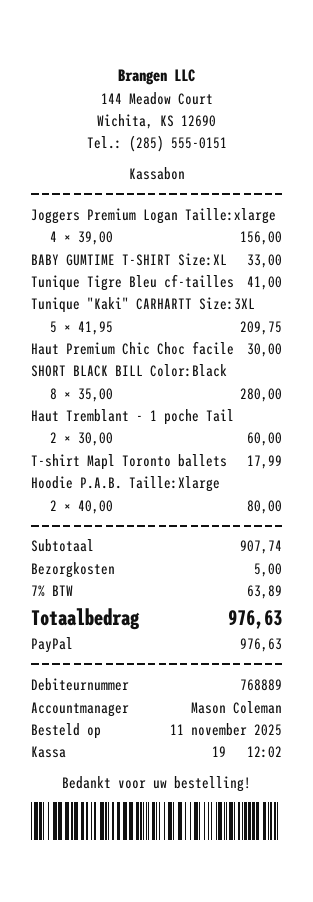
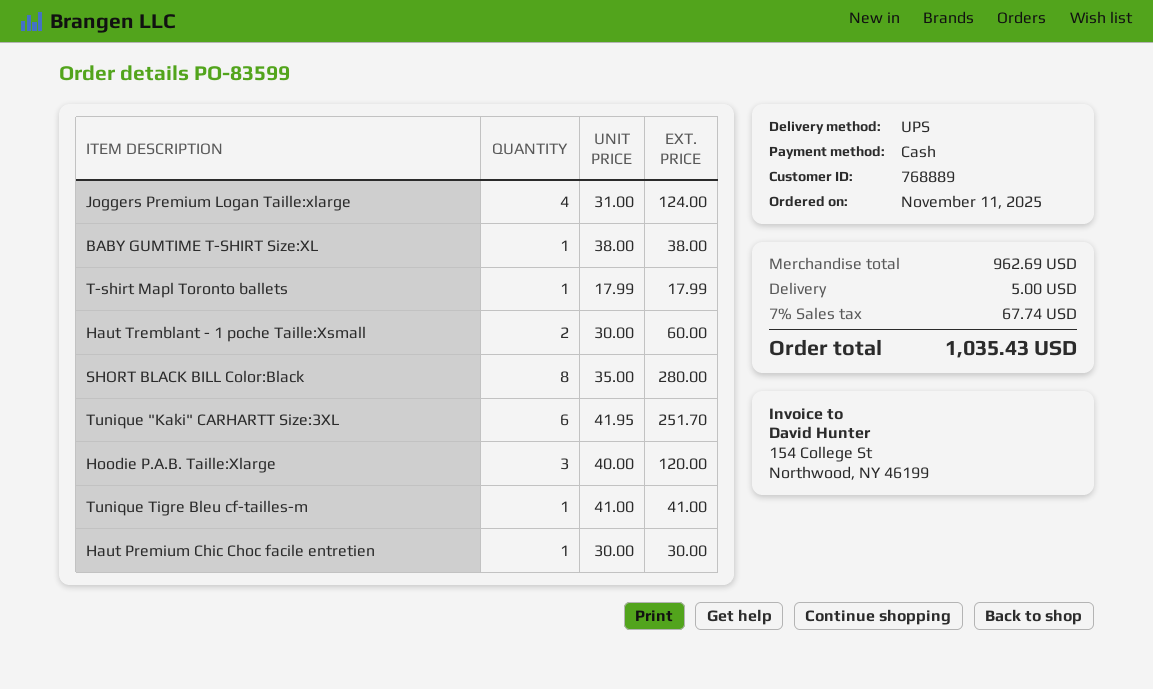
payment method: PayPal -> cash
Joggers Premium Logan Taille:xlarge: 4 x 39.00 = 156.00 -> 4 x 31.00 = 124.00
BABY GUMTIME T-SHIRT Size:XL: 1 x 33.00 = 33.00 -> 1 x 38.00 = 38.00
Tunique "Kaki" CARHARTT Size:3XL: 5 x 41.95 = 209.75 -> 6 x 41.95 = 251.70
Hoodie P.A.B. Taille:Xlarge: 2 x 40.00 = 80.00 -> 3 x 40.00 = 120.00
subtotal: 907.74 -> 962.69
tax: 7% = 63.89 -> 7% = 67.74
total: 976.63 -> 1035.43

